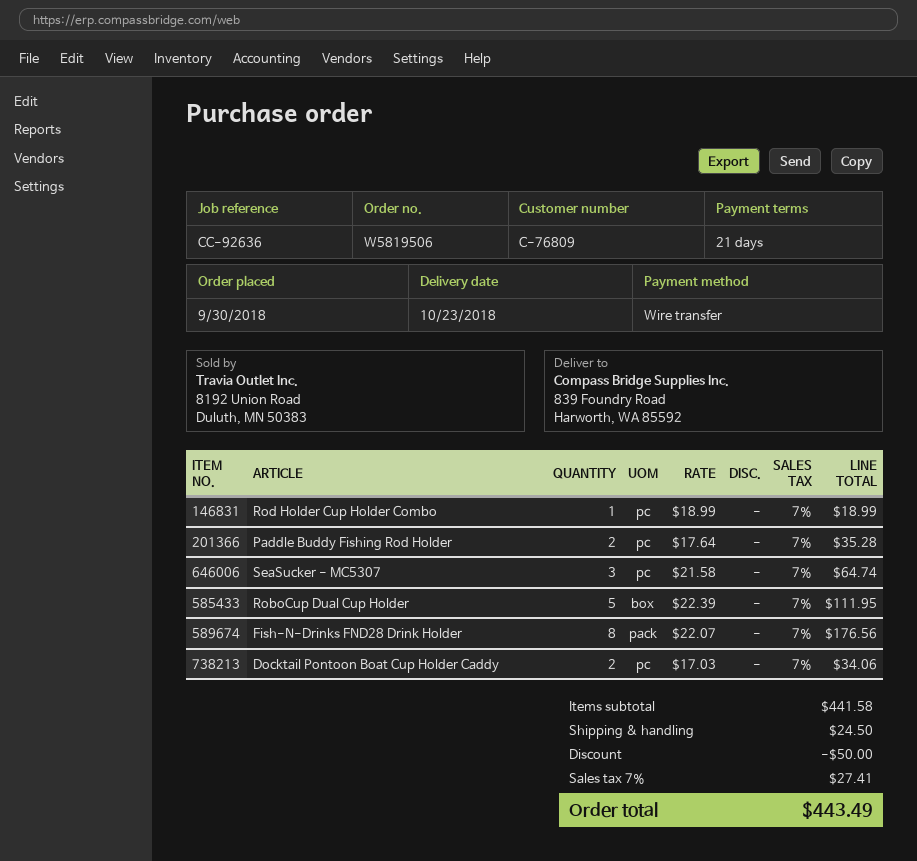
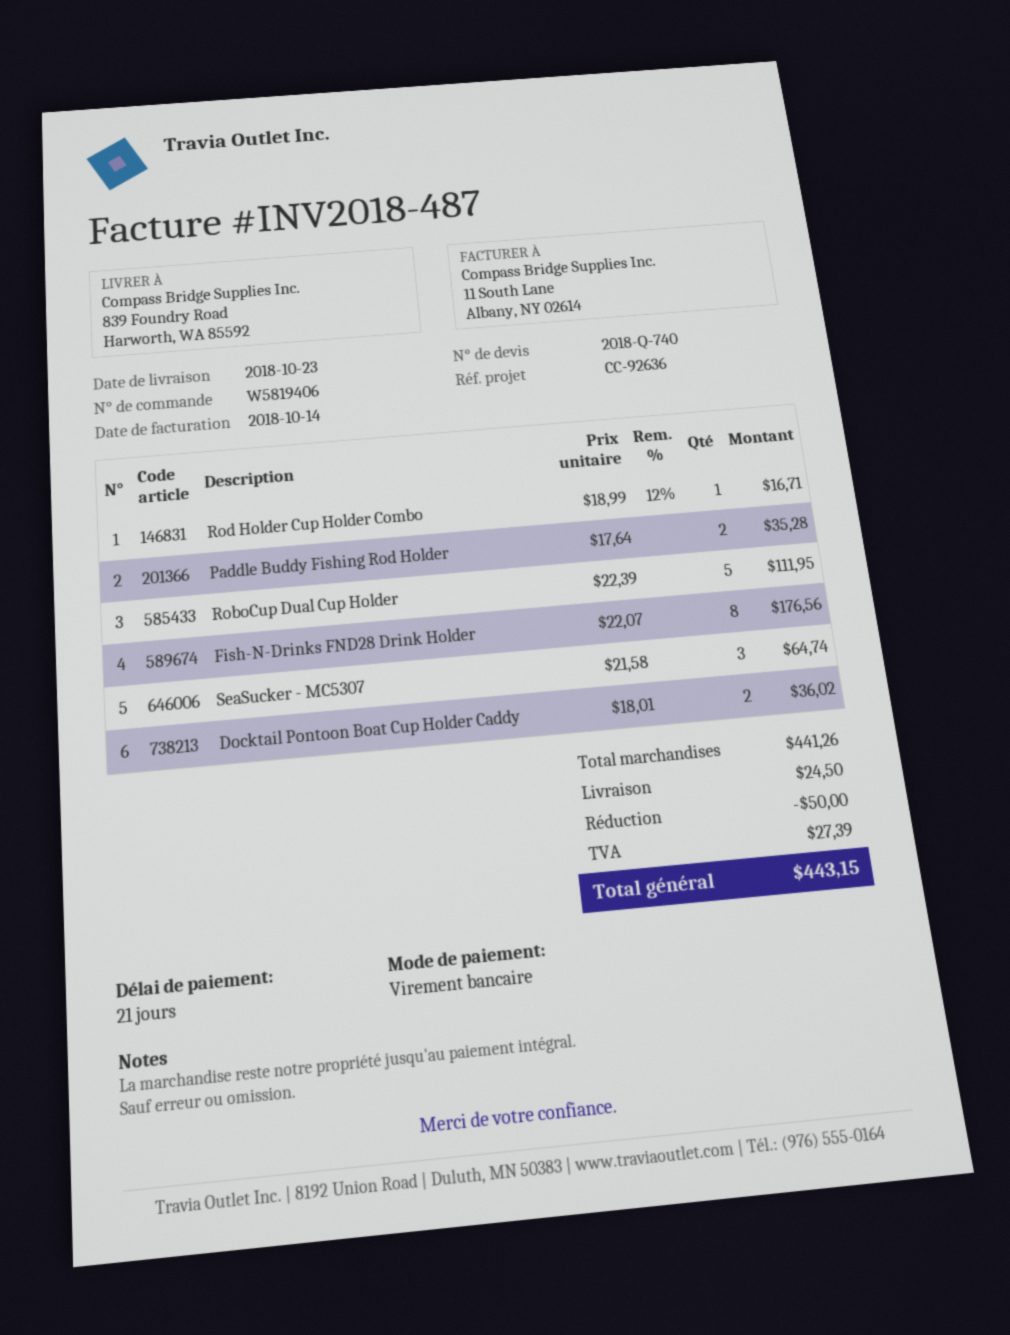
order number: W5819506 -> W5819406
Rod Holder Cup Holder Combo: 1 x 18.99 = 18.99 -> 1 x 18.99 - 12% = 16.71
Docktail Pontoon Boat Cup Holder Caddy: 2 x 17.03 = 34.06 -> 2 x 18.01 = 36.02
subtotal: 441.58 -> 441.26
tax: 27.41 -> 27.39
total: 443.49 -> 443.15

